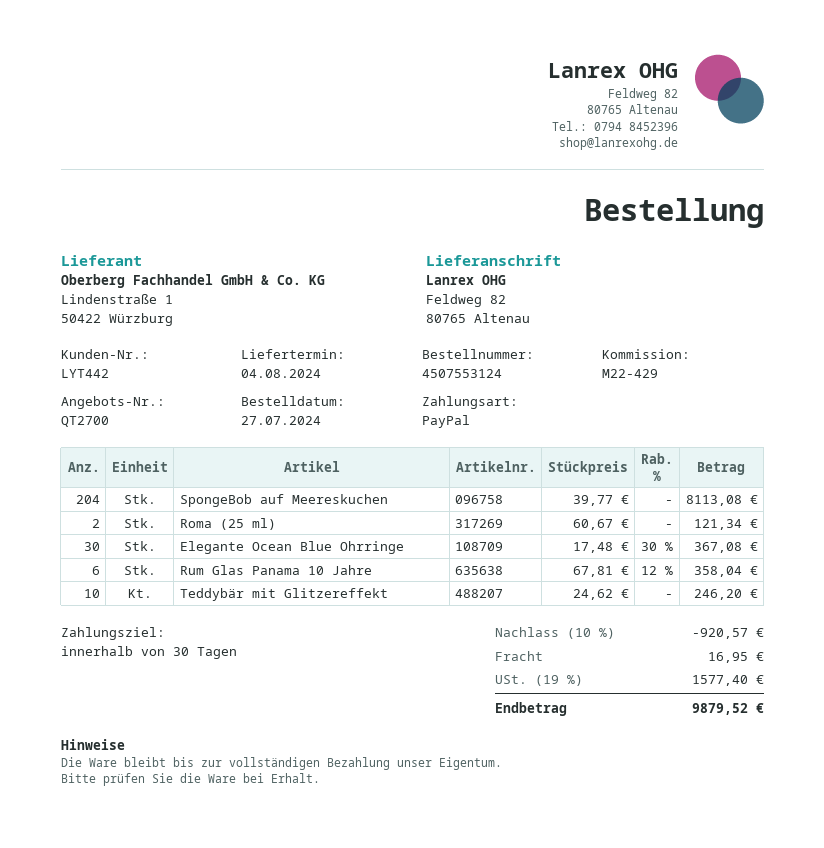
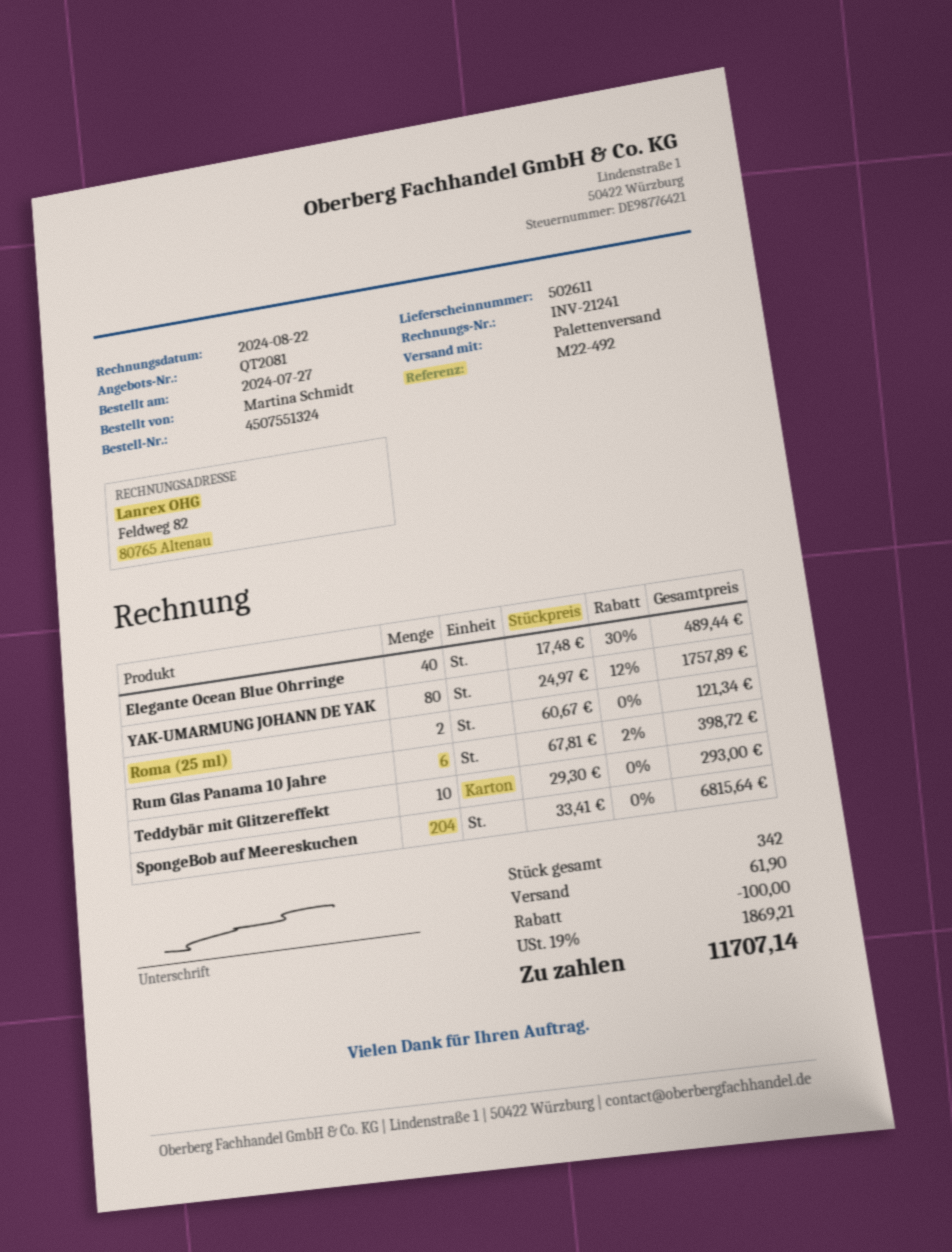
quote number: QT2700 -> QT2081
order number: 4507553124 -> 4507551324
reference: M22-429 -> M22-492
SpongeBob auf Meereskuchen: 204 x 39.77 = 8113.08 -> 204 x 33.41 = 6815.64
Elegante Ocean Blue Ohrringe: 30 x 17.48 - 30% = 367.08 -> 40 x 17.48 - 30% = 489.44
Rum Glas Panama 10 Jahre: 6 x 67.81 - 12% = 358.04 -> 6 x 67.81 - 2% = 398.72
Teddybär mit Glitzereffekt: 10 x 24.62 = 246.20 -> 10 x 29.30 = 293.00
YAK-UMARMUNG JOHANN DE YAK: none -> 80 x 24.97 - 12% = 1757.89
discount: 920.57 -> 100.00
shipping: 16.95 -> 61.90
tax: 19% = 1577.40 -> 19% = 1869.21
total: 9879.52 -> 11707.14

